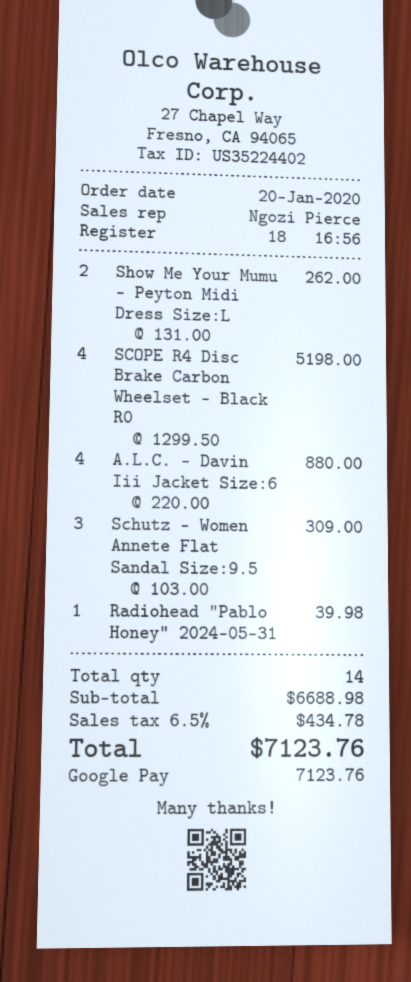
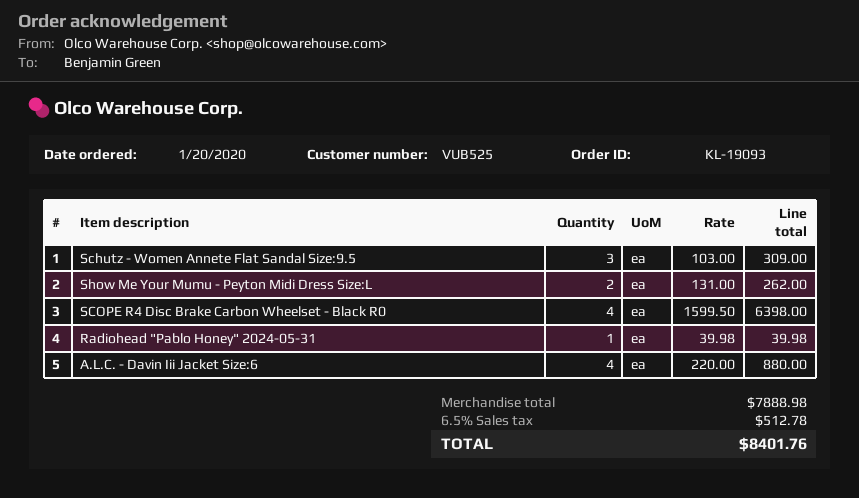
SCOPE R4 Disc Brake Carbon Wheelset - Black R0: 4 x 1299.50 = 5198.00 -> 4 x 1599.50 = 6398.00
subtotal: 6688.98 -> 7888.98
tax: 6.5% = 434.78 -> 6.5% = 512.78
total: 7123.76 -> 8401.76

